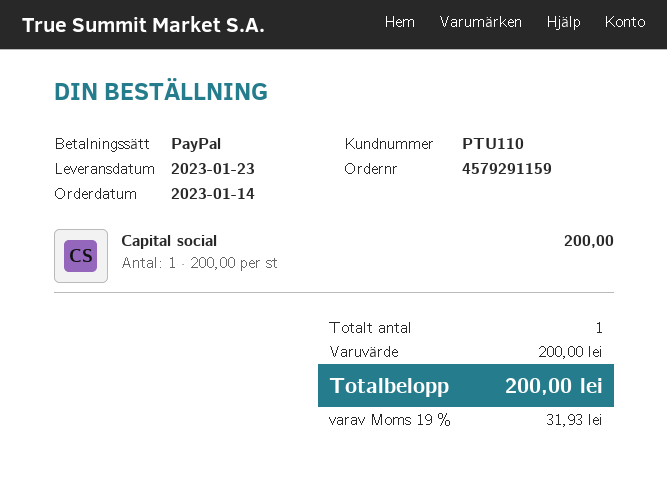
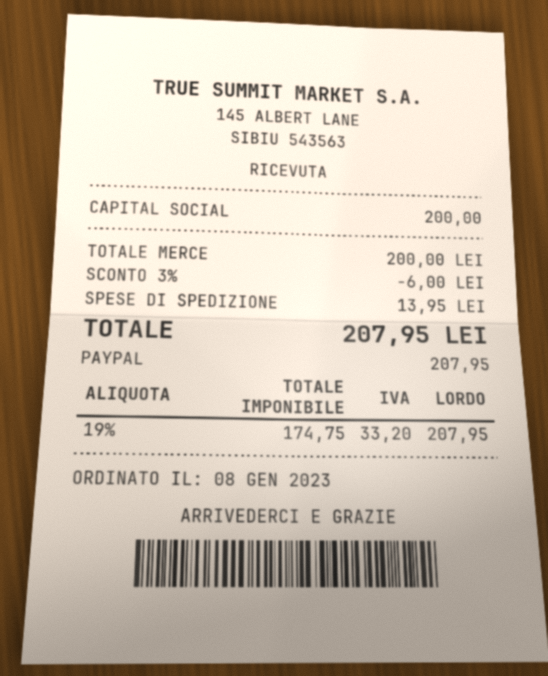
order date: 2023-01-14 -> 2023-01-08
discount: none -> 3% = 6.00
shipping: none -> 13.95
tax: 19% = 31.93 -> 19% = 33.20
total: 200.00 -> 207.95

